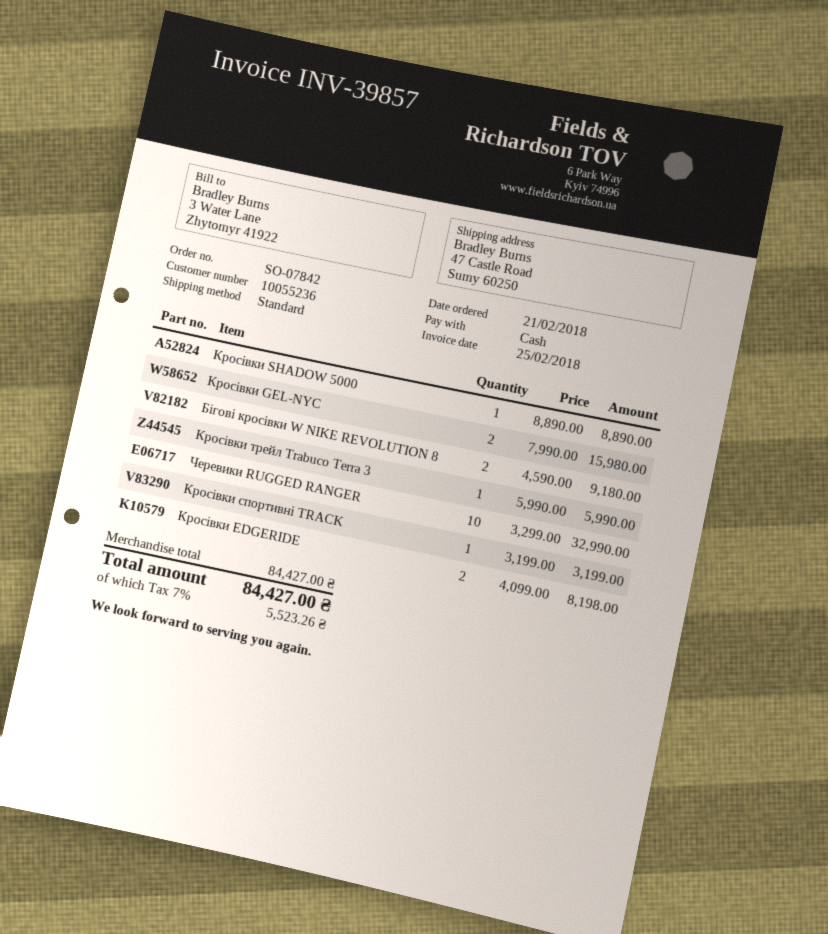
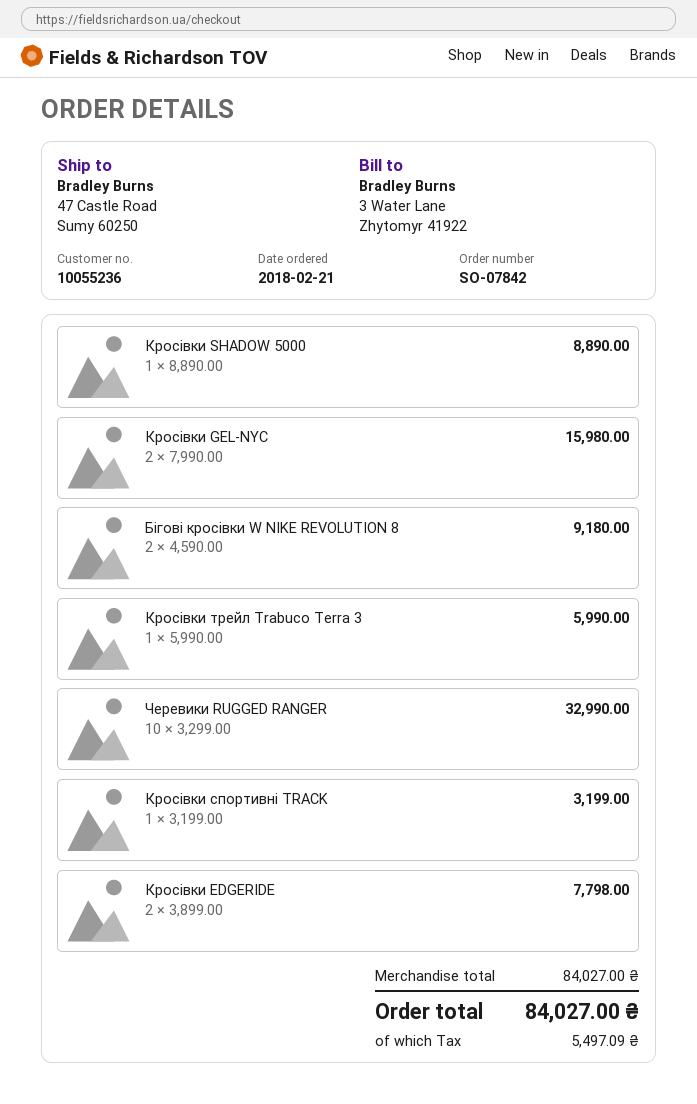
Кросівки EDGERIDE: 2 x 4099.00 = 8198.00 -> 2 x 3899.00 = 7798.00
subtotal: 84427.00 -> 84027.00
tax: 5523.26 -> 5497.09
total: 84427.00 -> 84027.00

